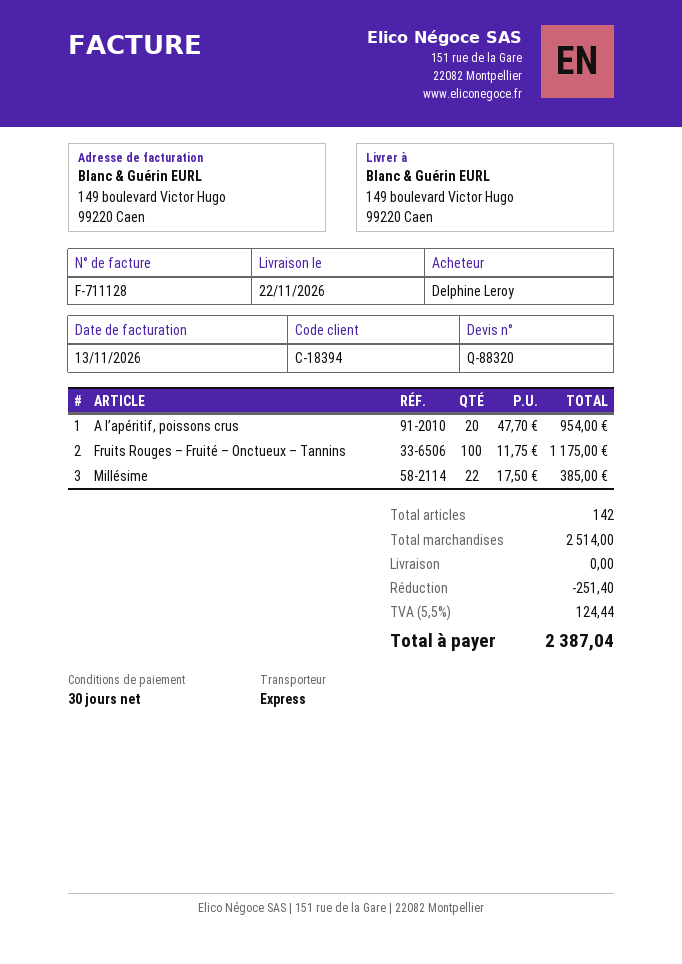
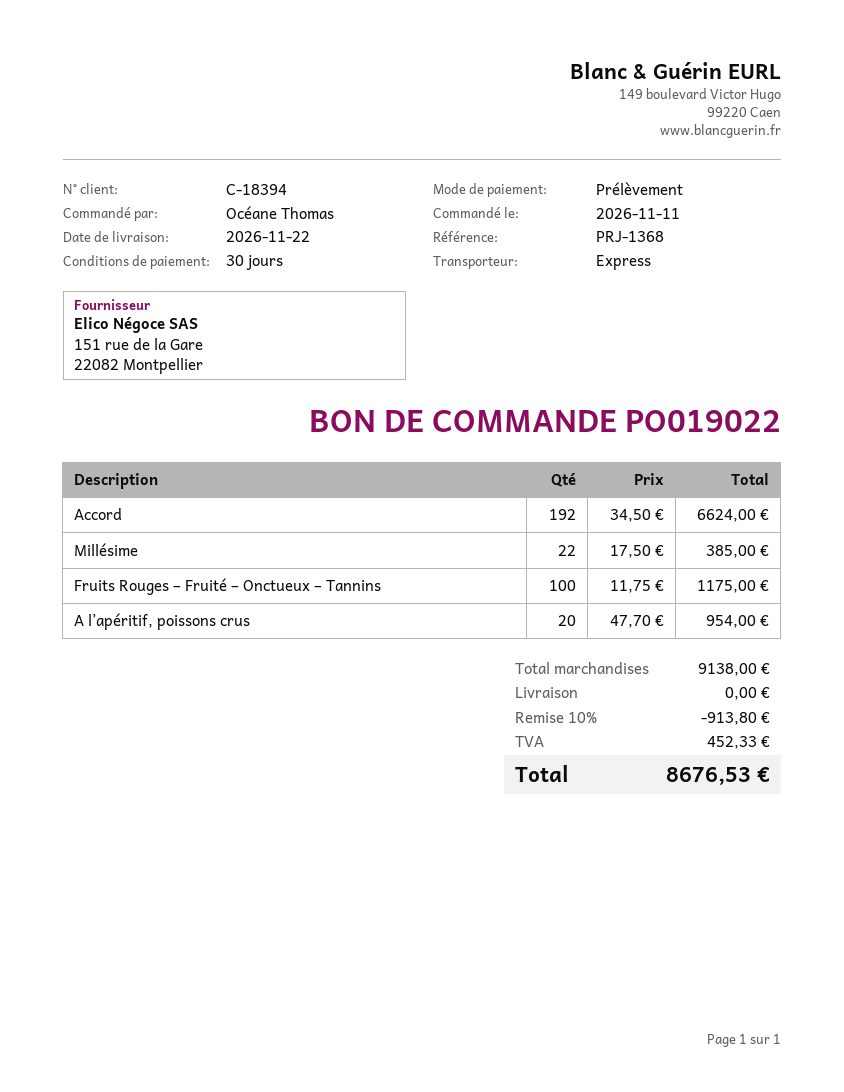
ordered by: Delphine Leroy -> Océane Thomas
Accord: none -> 192 x 34.50 = 6624.00
subtotal: 2514.00 -> 9138.00
discount: 251.40 -> 913.80
tax: 124.44 -> 452.33
total: 2387.04 -> 8676.53

